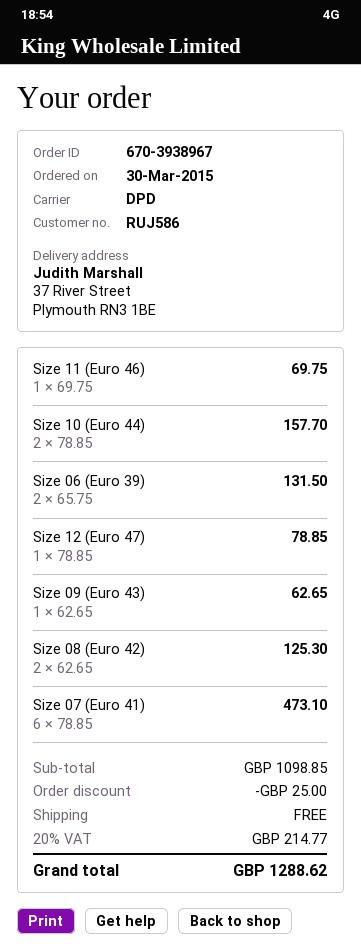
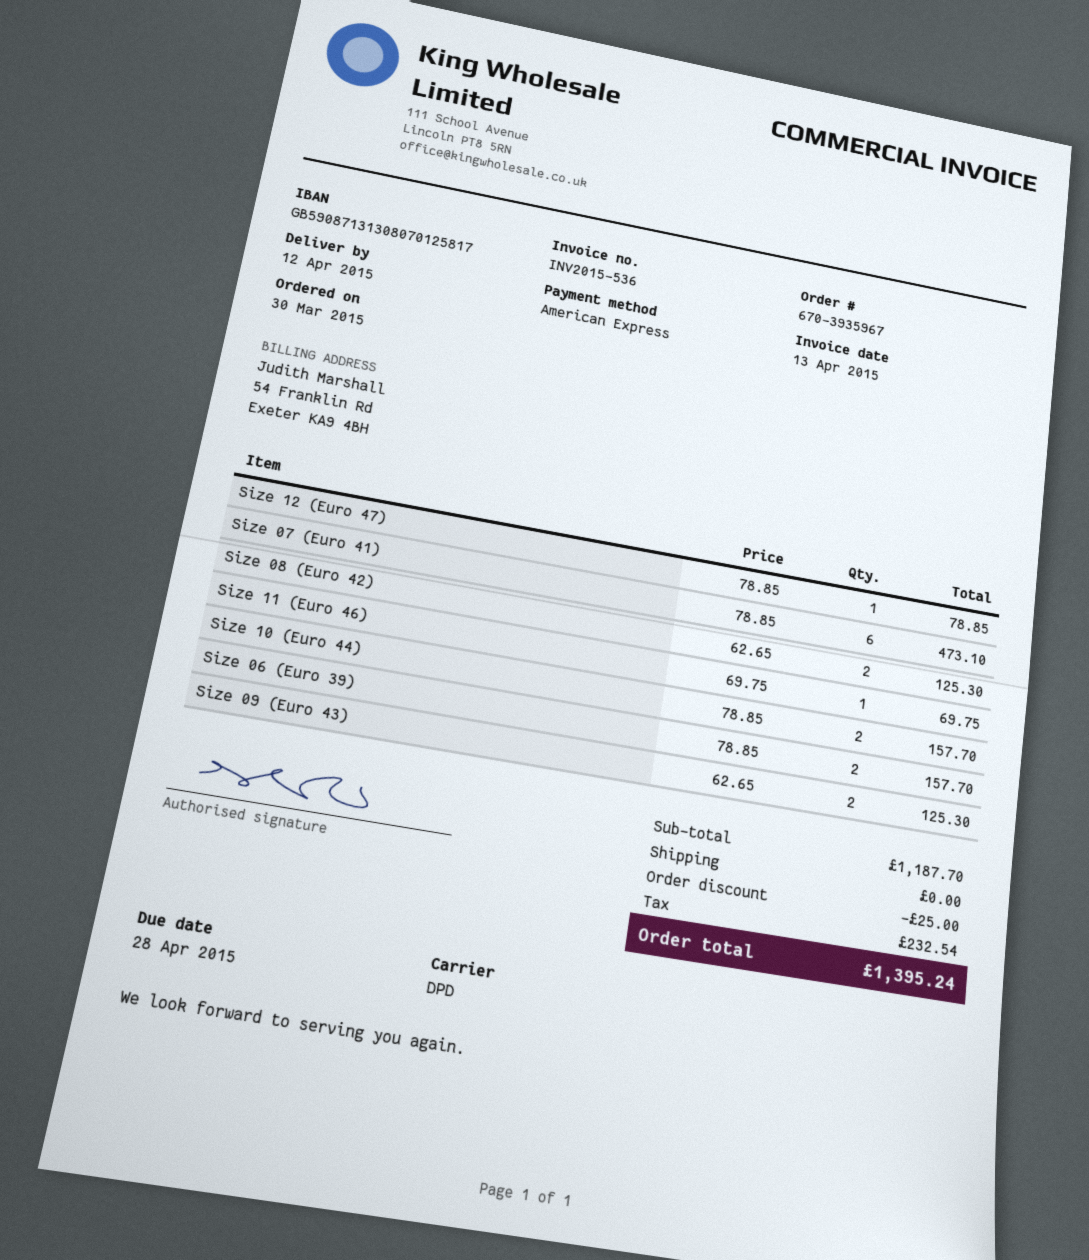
order number: 670-3938967 -> 670-3935967
Size 06 (Euro 39): 2 x 65.75 = 131.50 -> 2 x 78.85 = 157.70
Size 09 (Euro 43): 1 x 62.65 = 62.65 -> 2 x 62.65 = 125.30
subtotal: 1098.85 -> 1187.70
tax: 214.77 -> 232.54
total: 1288.62 -> 1395.24

